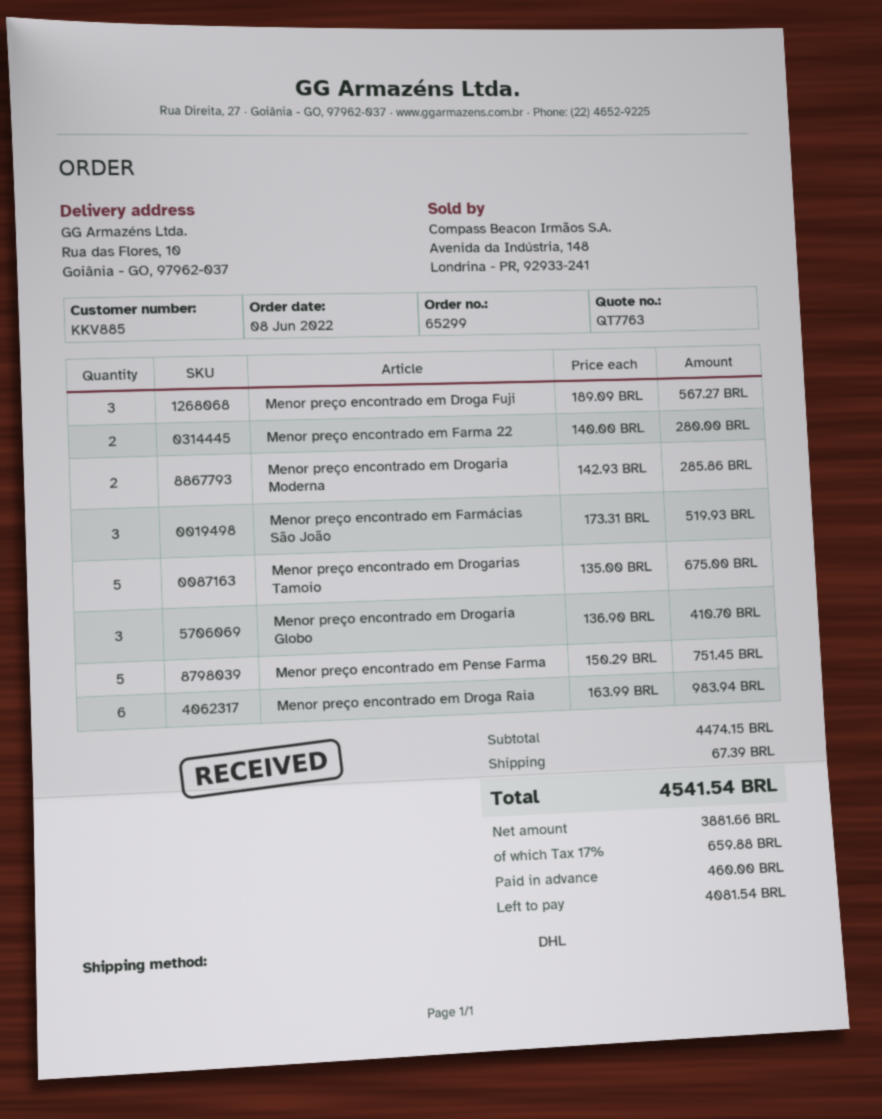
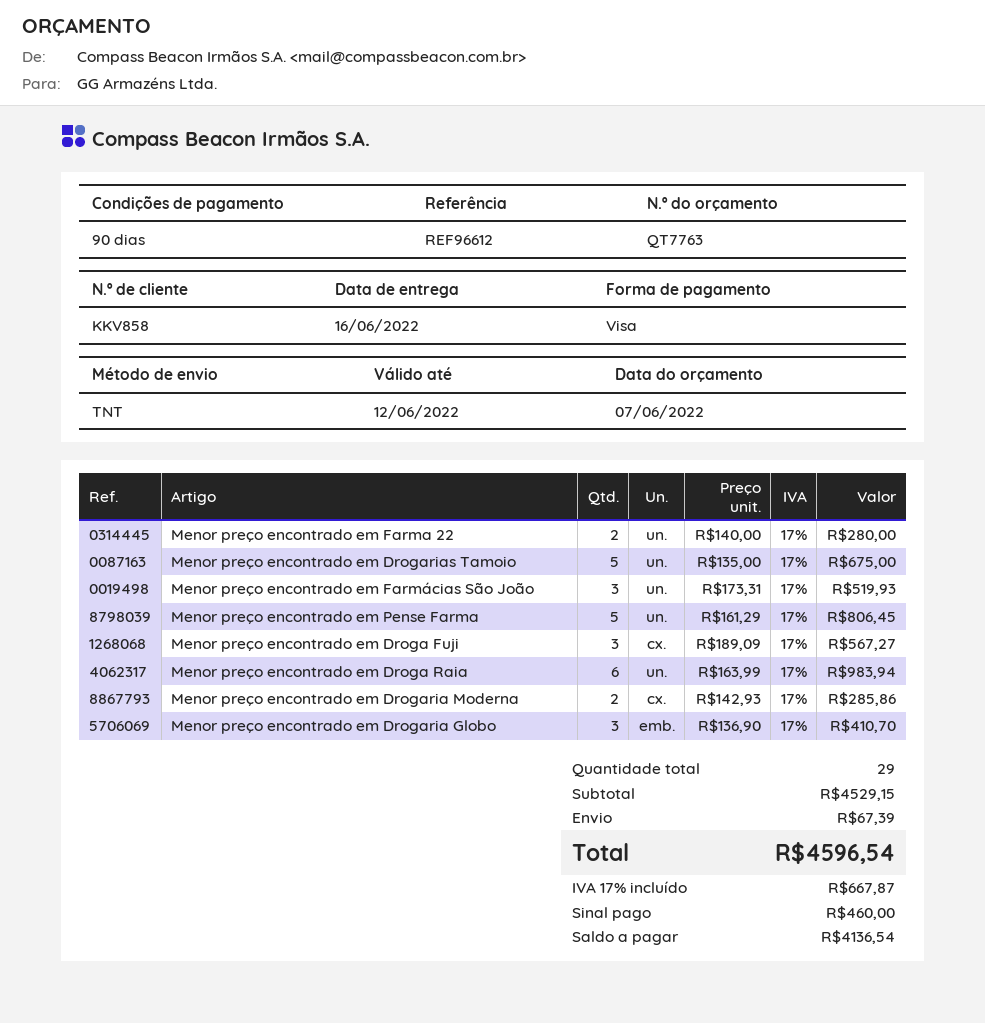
customer number: KKV885 -> KKV858
shipping method: DHL -> TNT
Menor preço encontrado em Pense Farma: 5 x 150.29 = 751.45 -> 5 x 161.29 = 806.45
subtotal: 4474.15 -> 4529.15
tax: 17% = 659.88 -> 17% = 667.87
total: 4541.54 -> 4596.54
balance: 4081.54 -> 4136.54

